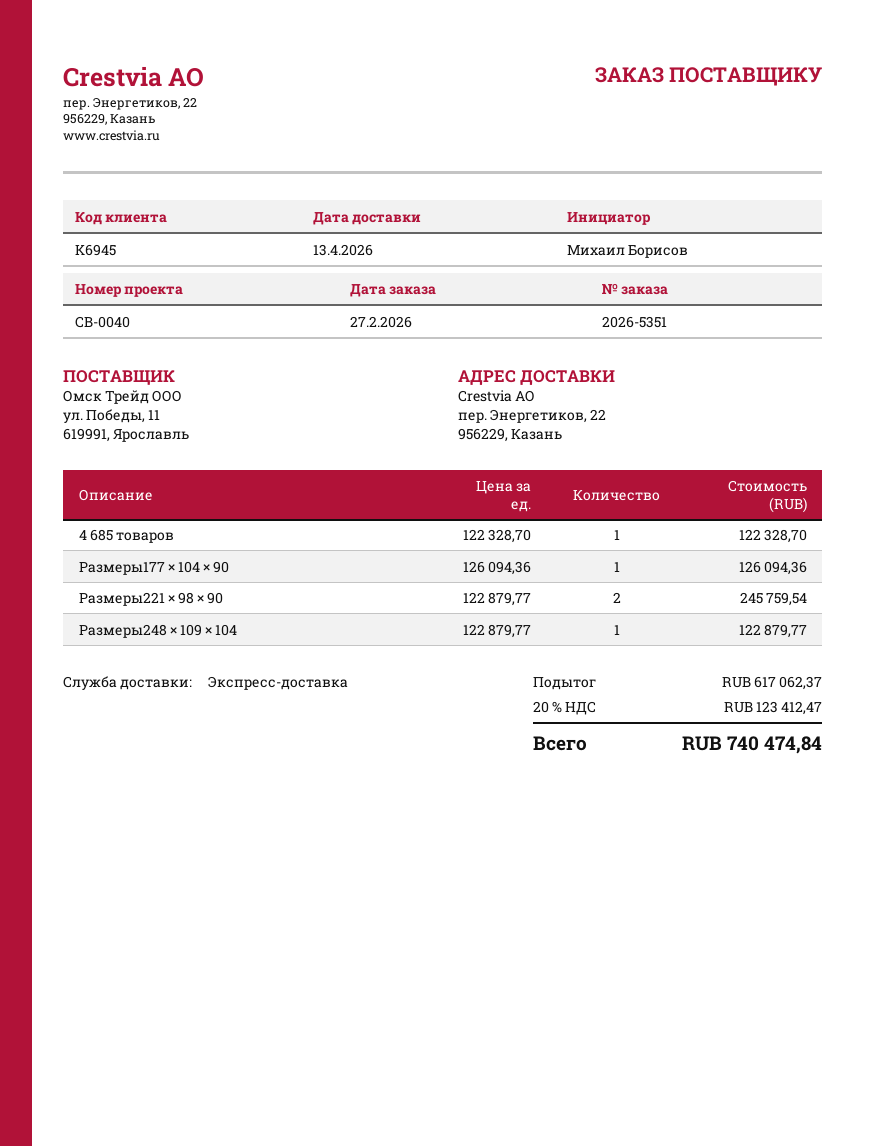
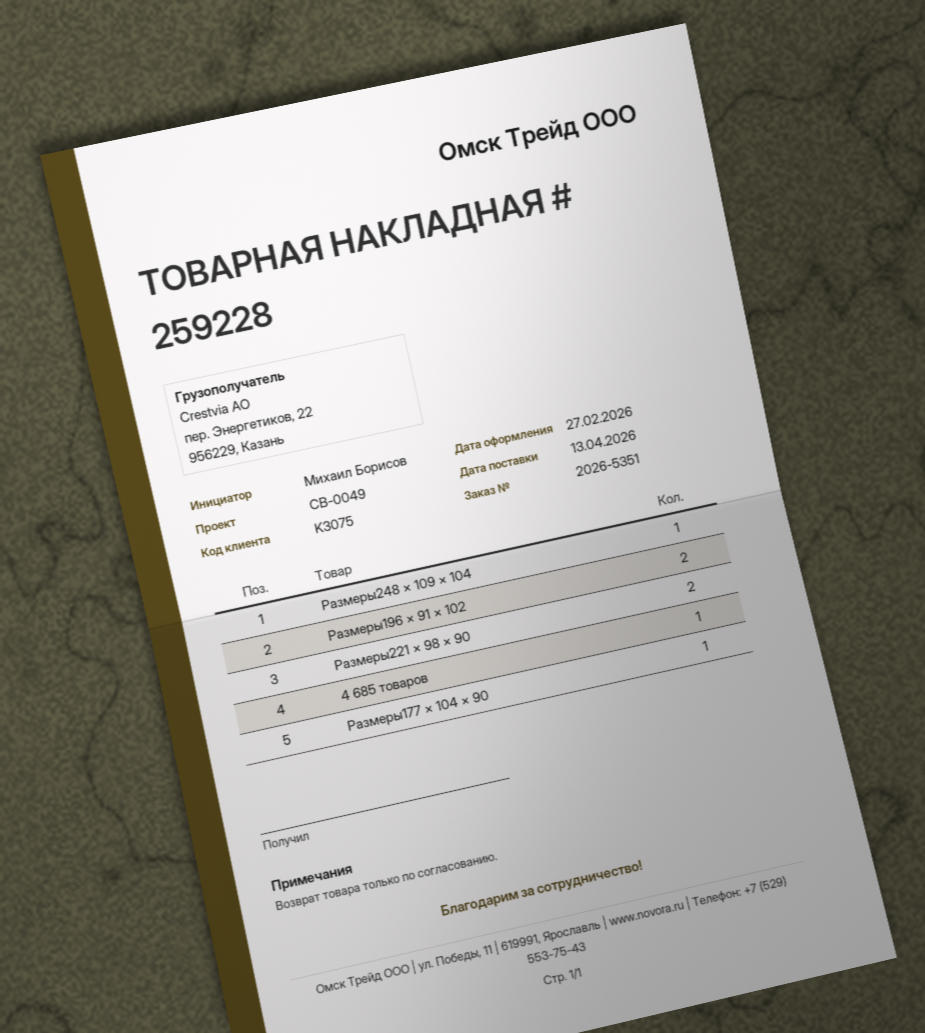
customer number: K6945 -> K3075
reference: CB-0040 -> CB-0049
Размеры196 × 91 × 102: none -> 2

